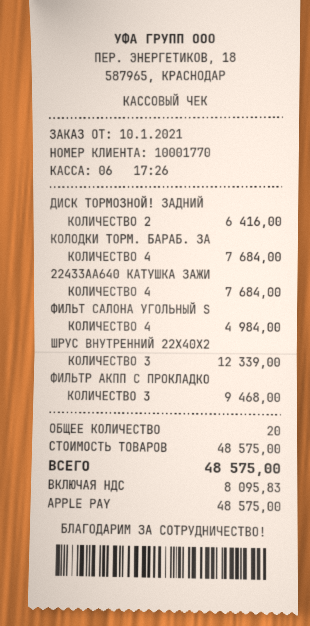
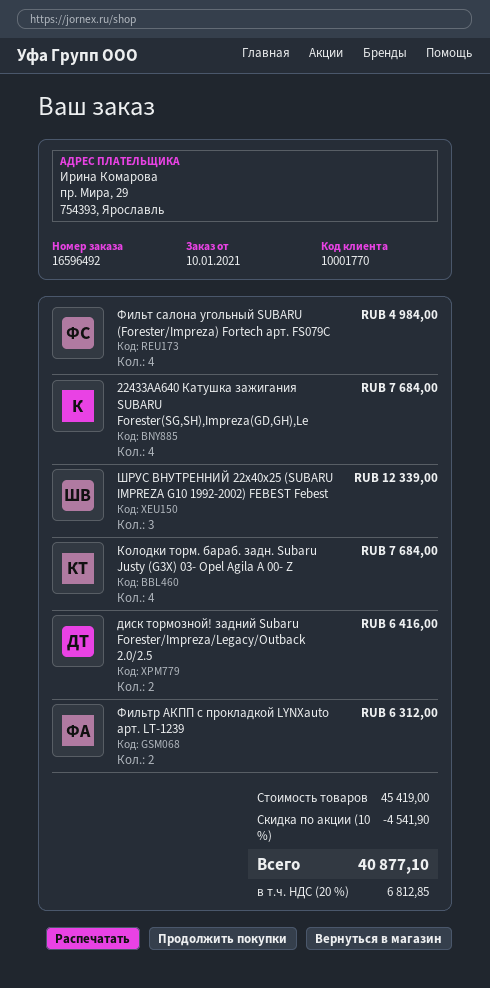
ФИЛЬТР АКПП С ПРОКЛАДКО: 3 for 9468.00 -> 2 for 6312.00
subtotal: 48575.00 -> 45419.00
discount: none -> 10% = 4541.90
tax: 8095.83 -> 6812.85
total: 48575.00 -> 40877.10

